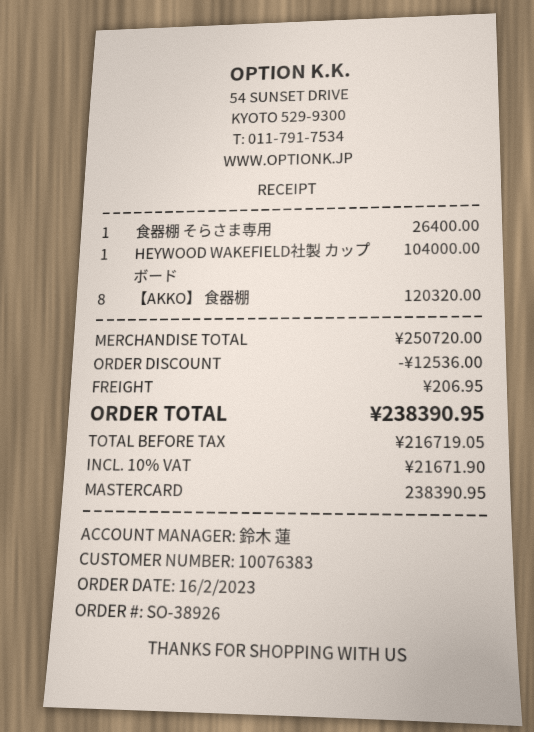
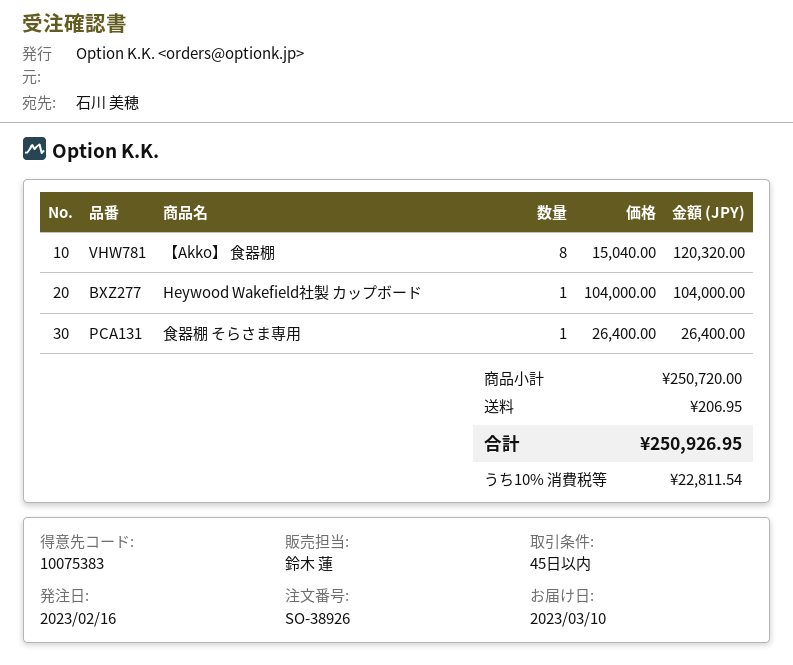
customer number: 10076383 -> 10075383
discount: 12536.00 -> none
tax: 10% = 21671.90 -> 10% = 22811.54
total: 238390.95 -> 250926.95

